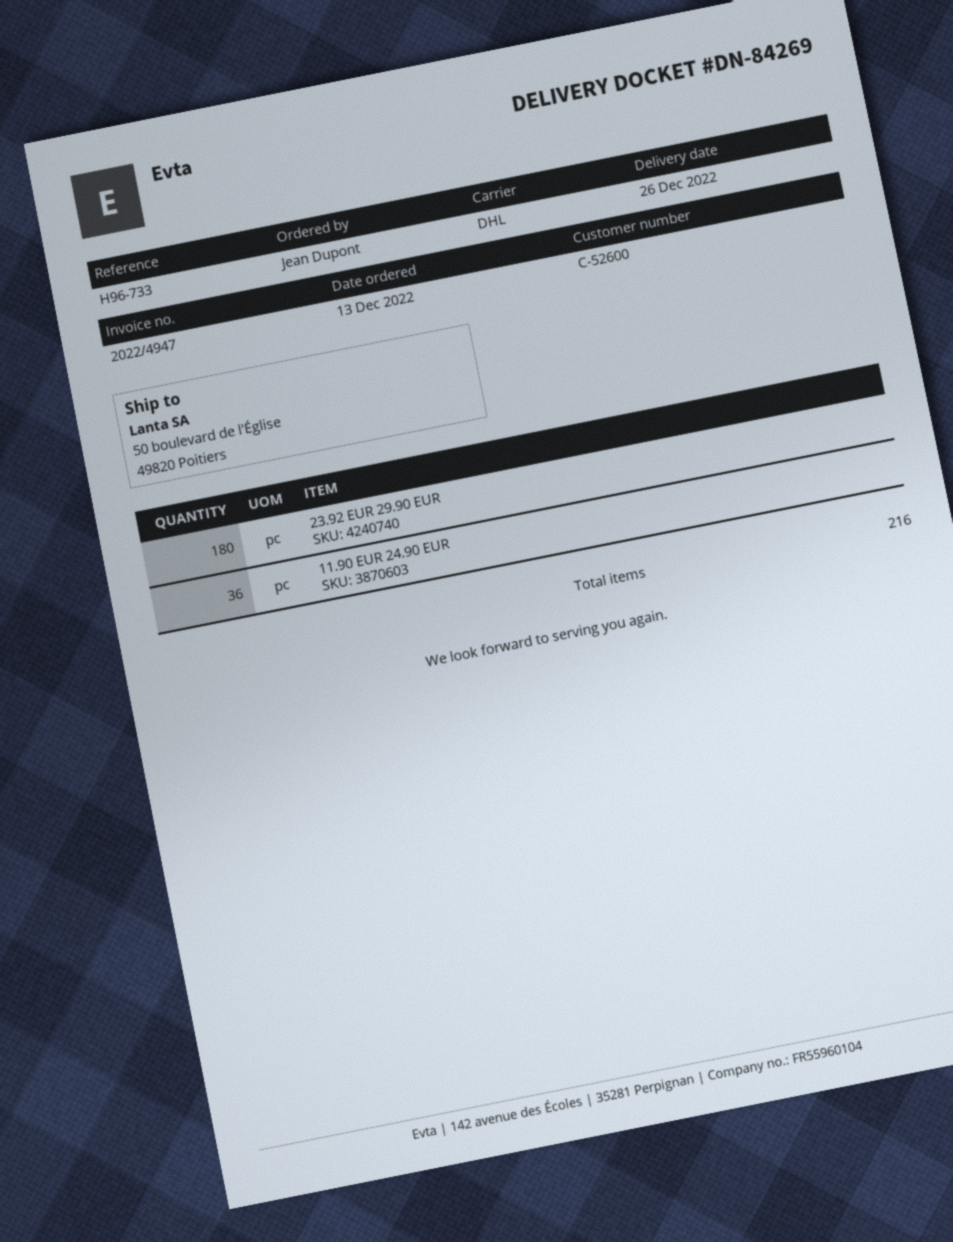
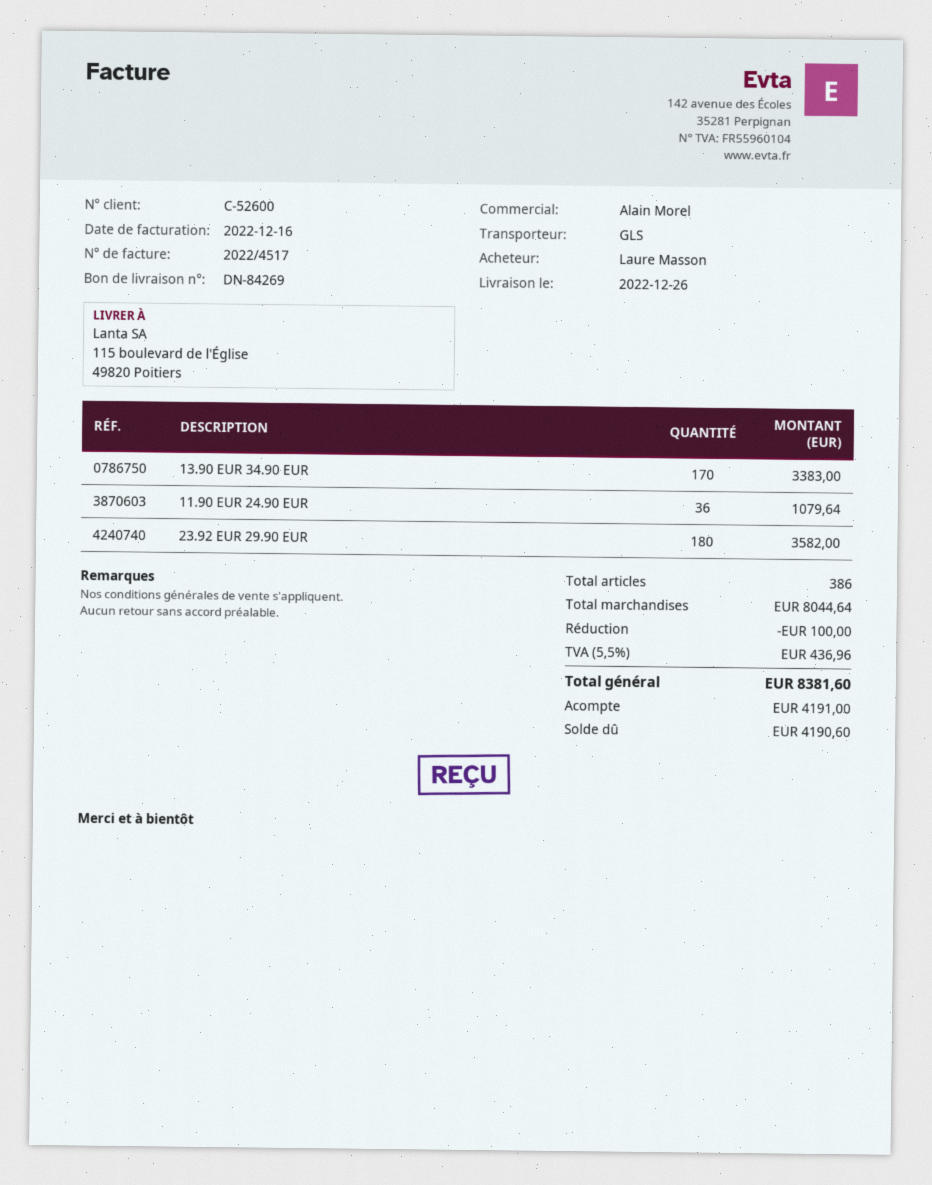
invoice number: 2022/4947 -> 2022/4517
ordered by: Jean Dupont -> Laure Masson
shipping method: DHL -> GLS
ship to: 50 boulevard de l'Église, 49820 Poitiers -> 115 boulevard de l'Église, 49820 Poitiers
13.90 EUR 34.90 EUR: none -> 170
total quantity: 216 -> 386

